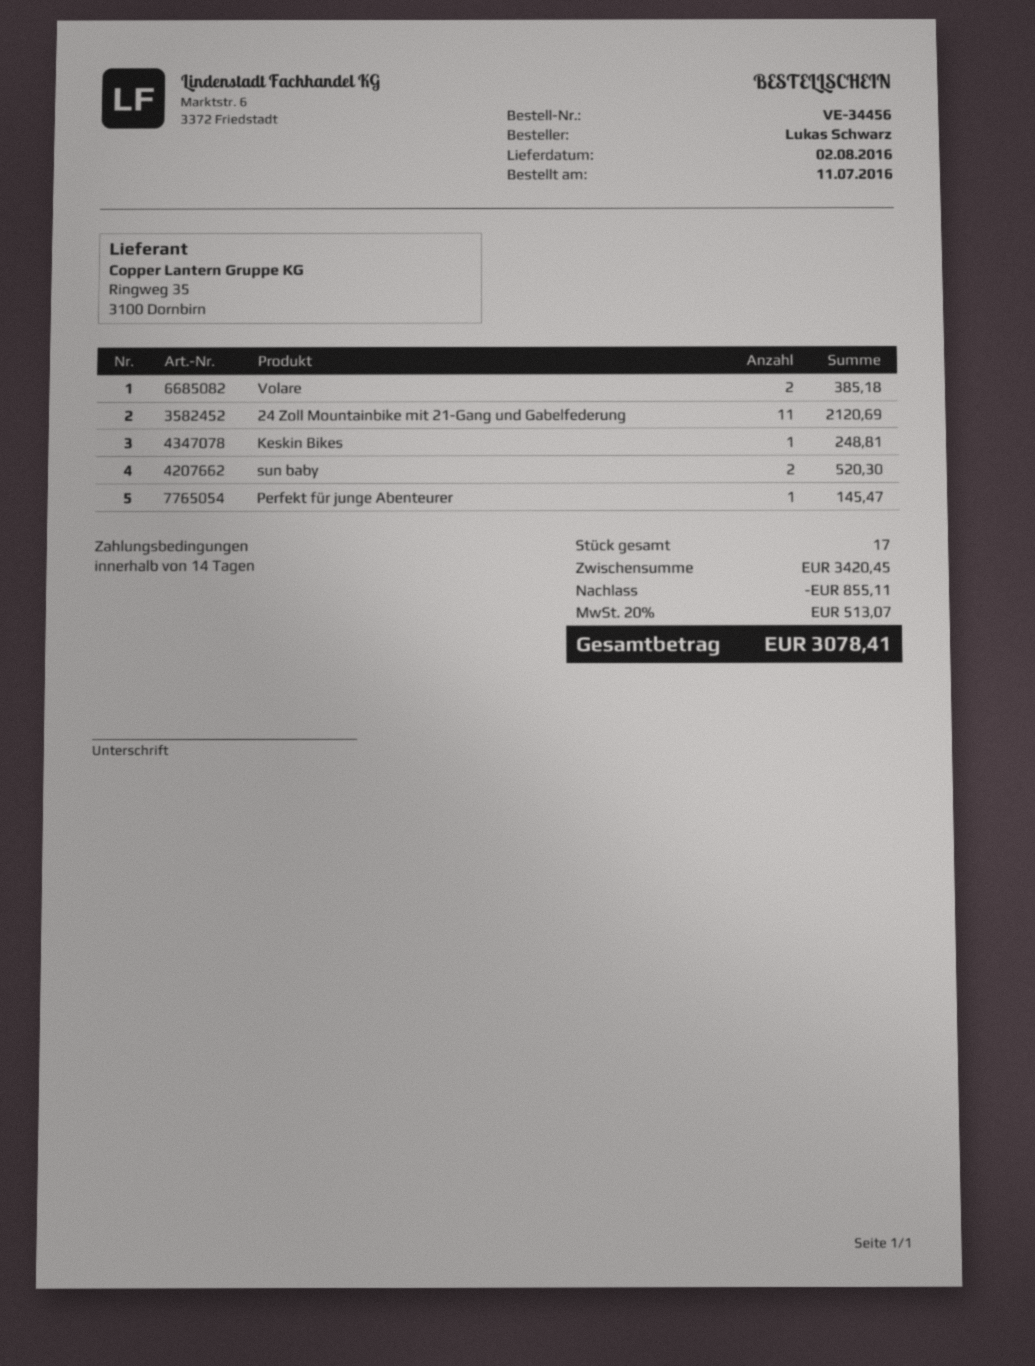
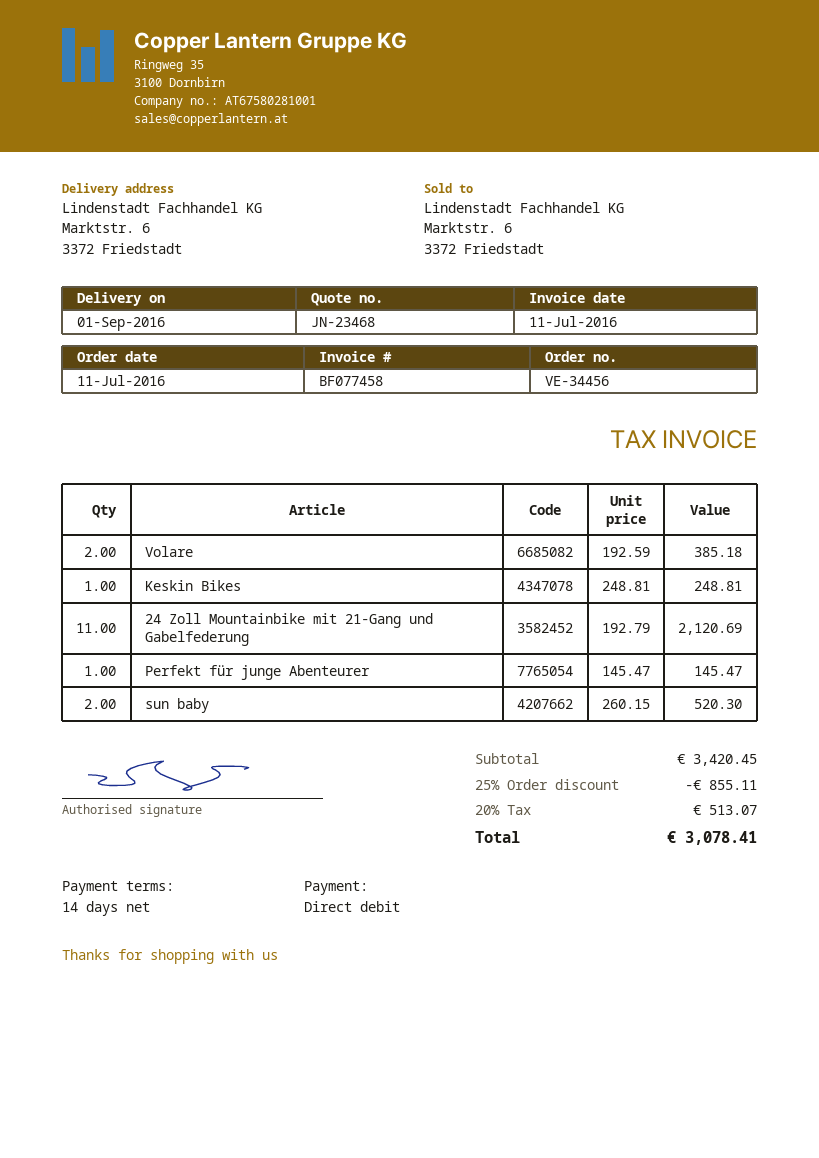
delivery date: 2016-08-02 -> 2016-09-01

